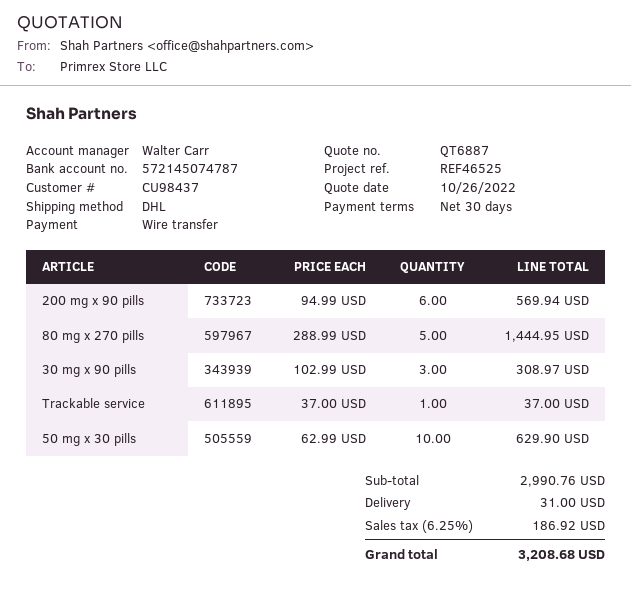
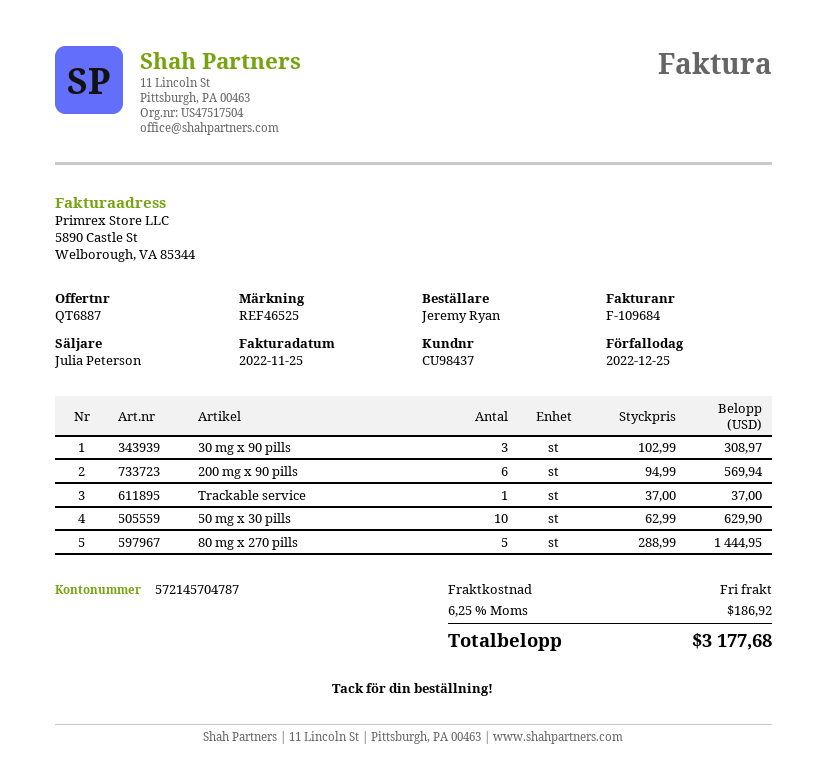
sales rep: Walter Carr -> Julia Peterson
bank account: 572145074787 -> 572145704787
shipping: 31.00 -> 0.00
total: 3208.68 -> 3177.68

